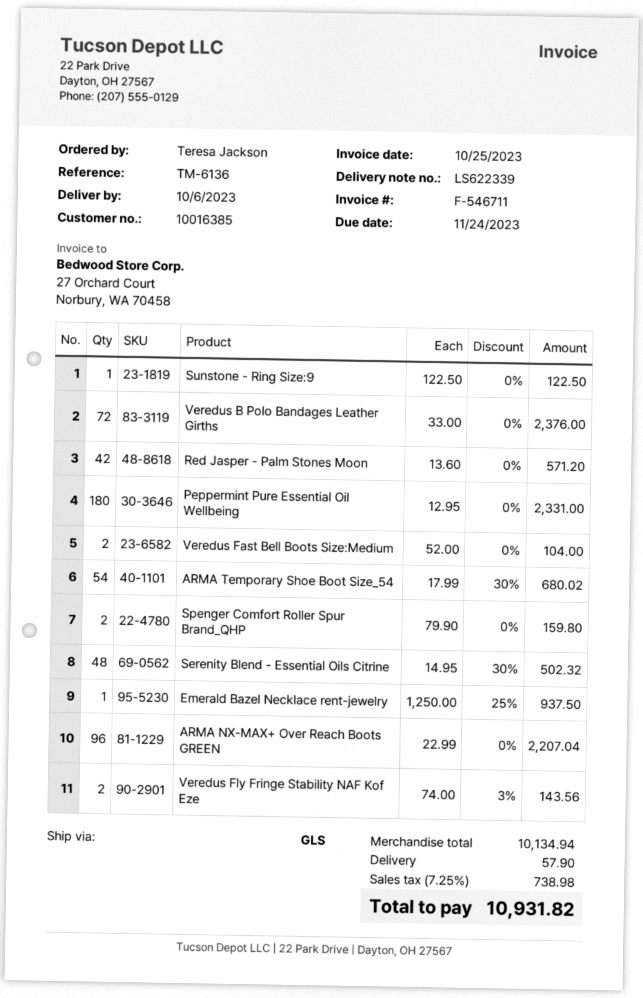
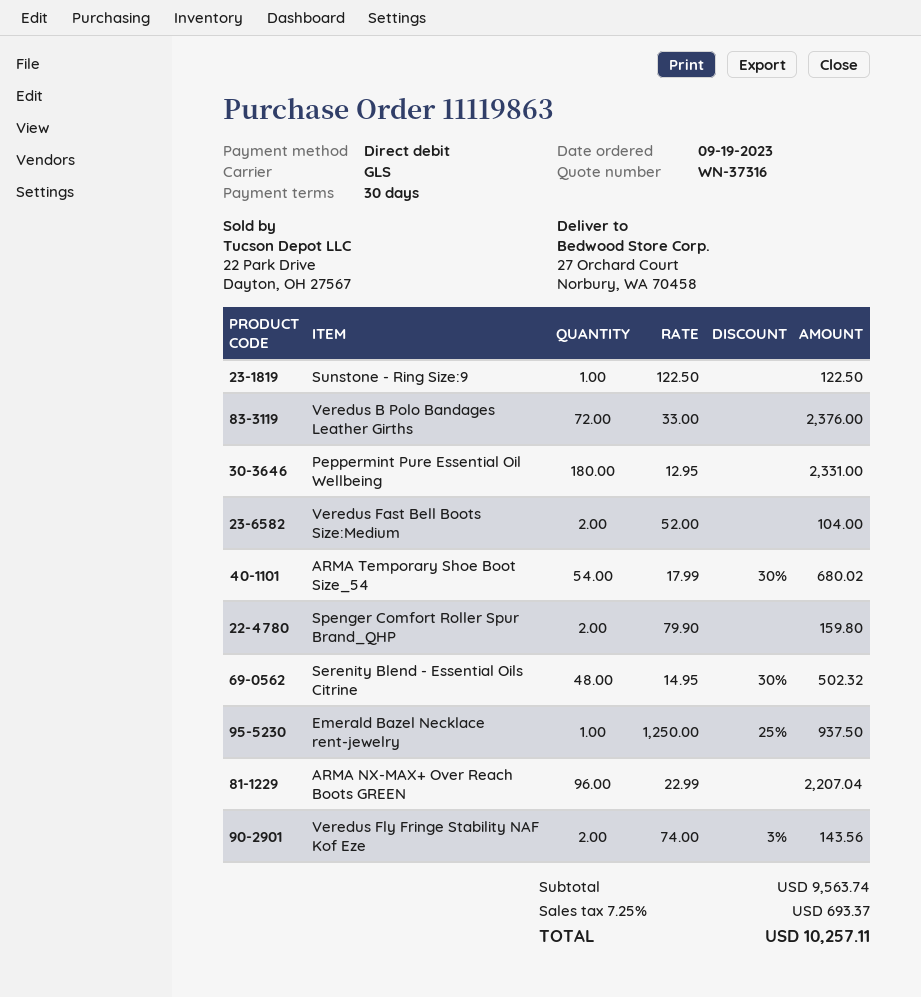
Red Jasper - Palm Stones Moon: 42 x 13.60 = 571.20 -> none
subtotal: 10134.94 -> 9563.74
shipping: 57.90 -> none
tax: 7.25% = 738.98 -> 7.25% = 693.37
total: 10931.82 -> 10257.11

